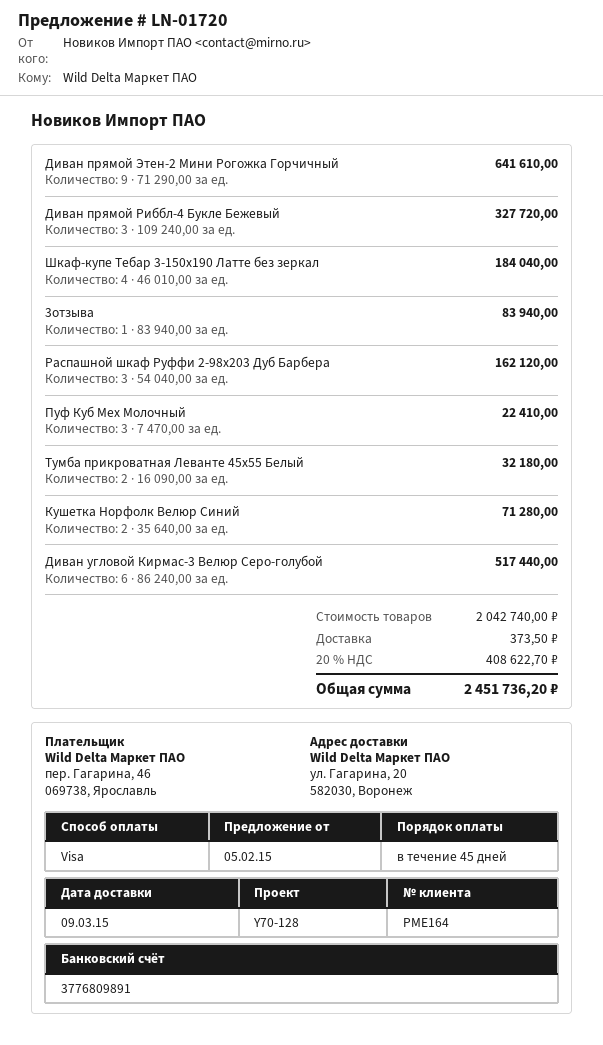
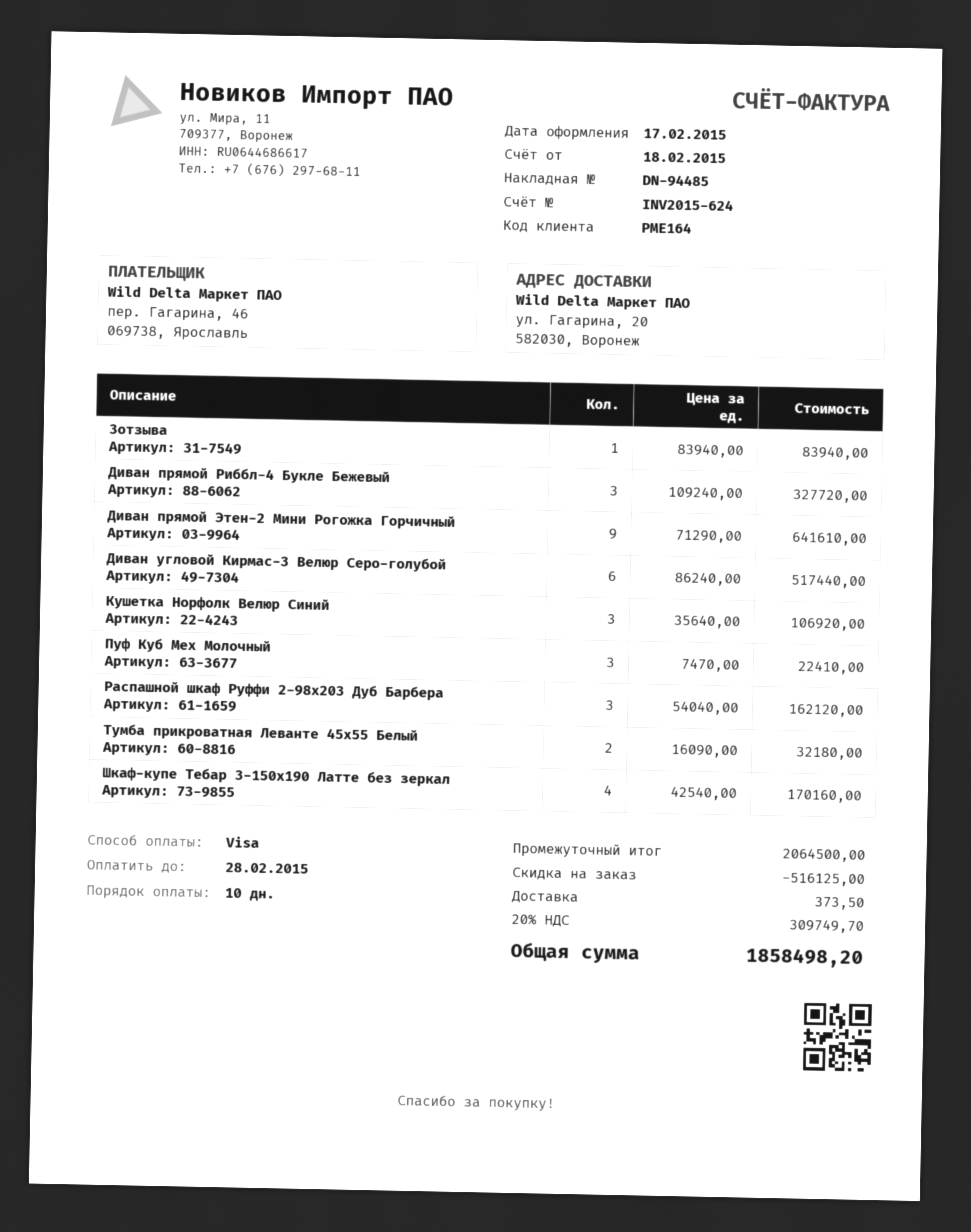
payment terms: 45 days -> 10 days
Шкаф-купе Тебар 3-150x190 Латте без зеркал: 4 x 46010.00 = 184040.00 -> 4 x 42540.00 = 170160.00
Кушетка Норфолк Велюр Синий: 2 x 35640.00 = 71280.00 -> 3 x 35640.00 = 106920.00
subtotal: 2042740.00 -> 2064500.00
discount: none -> 516125.00
tax: 20% = 408622.70 -> 20% = 309749.70
total: 2451736.20 -> 1858498.20

